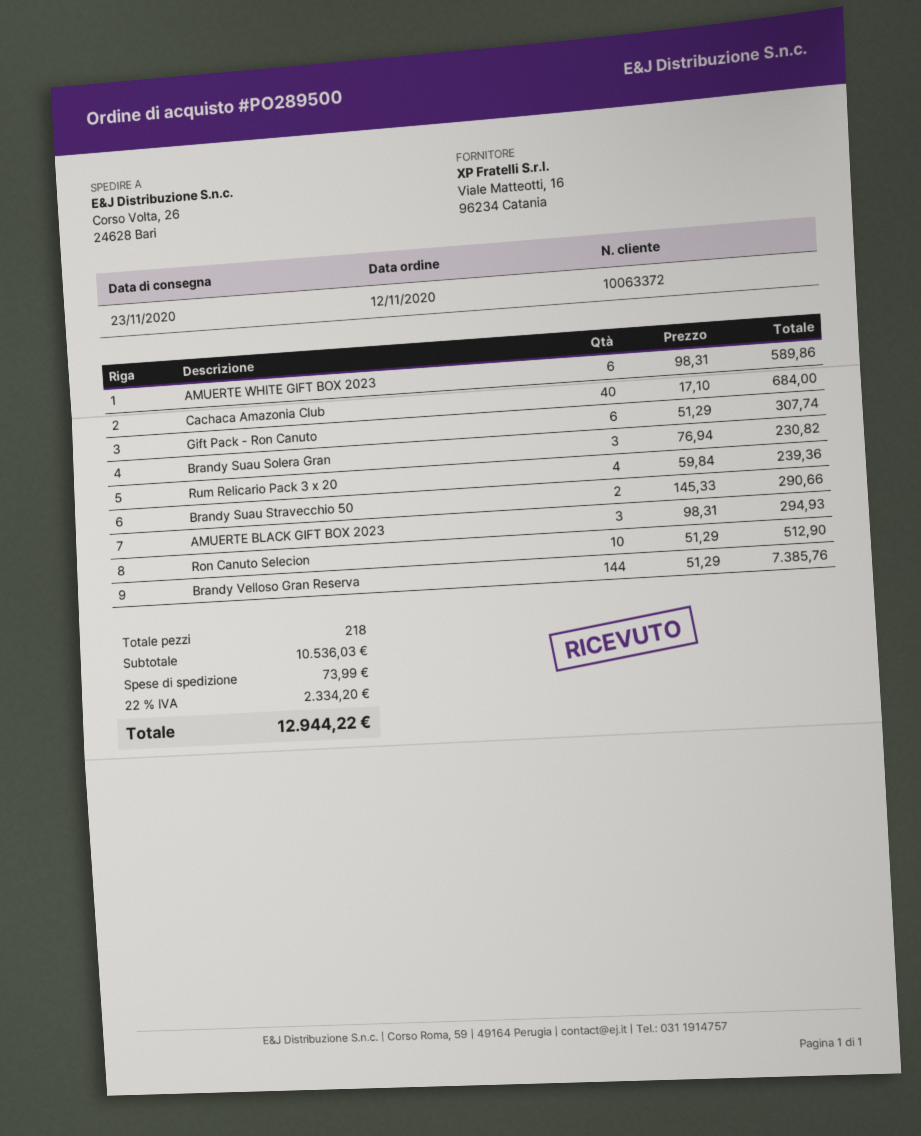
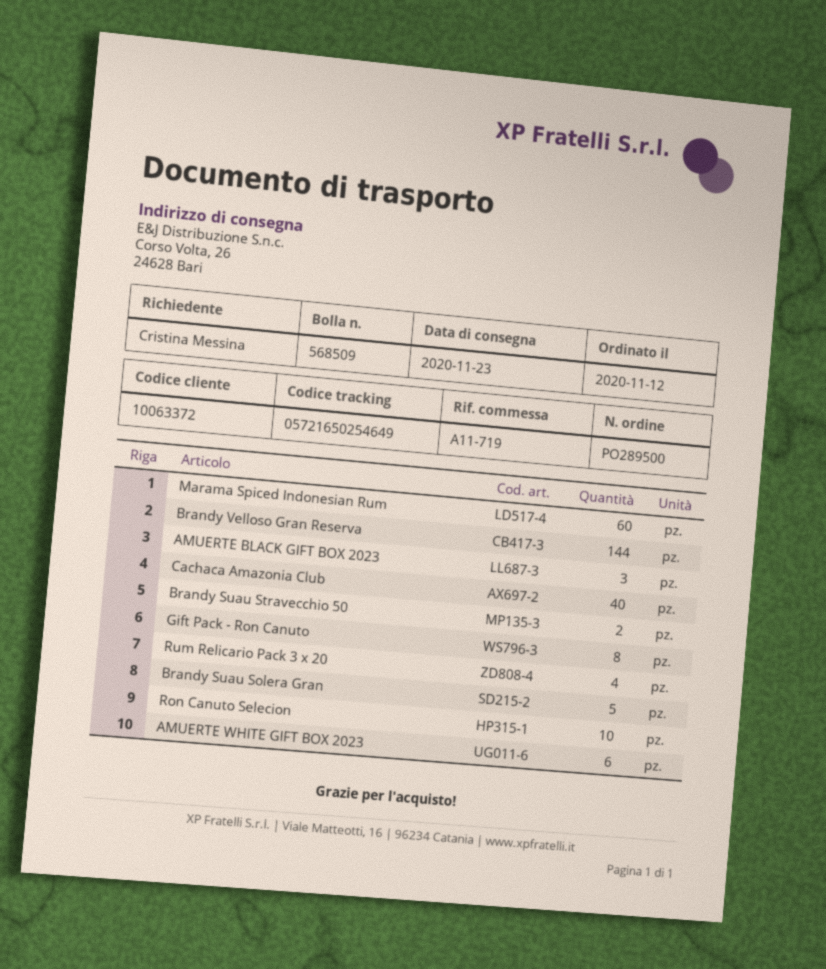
Gift Pack - Ron Canuto: 6 -> 8
Brandy Suau Solera Gran: 3 -> 5
Marama Spiced Indonesian Rum: none -> 60

